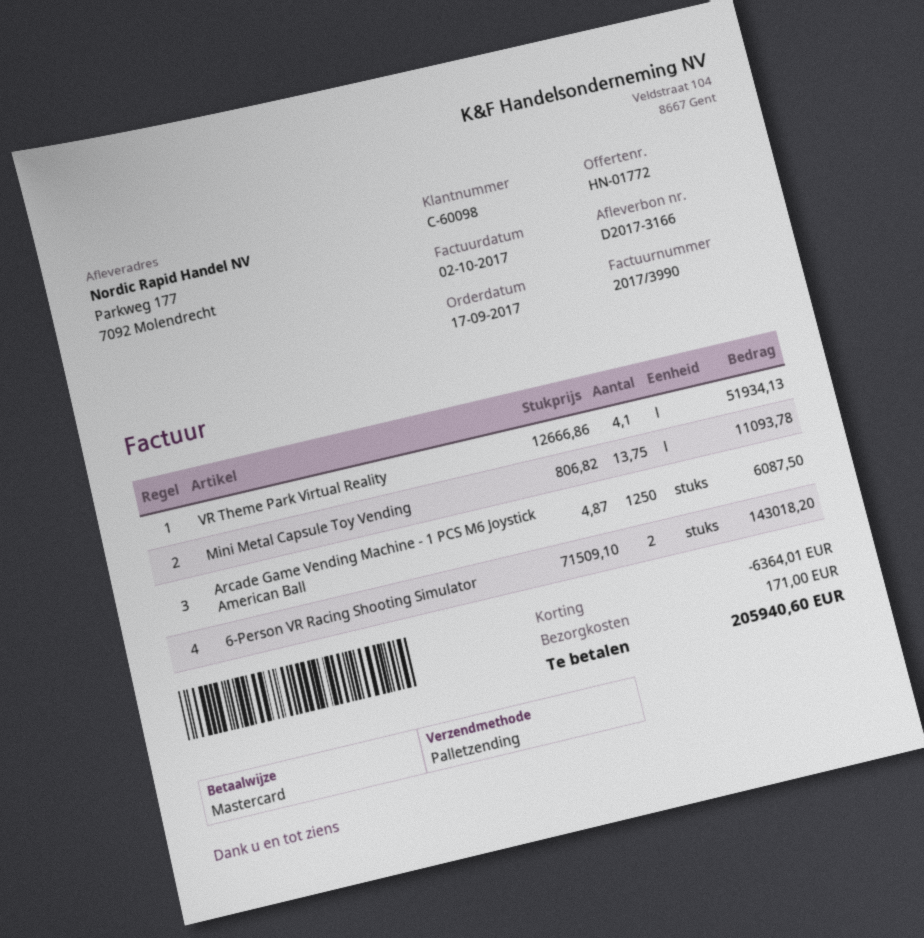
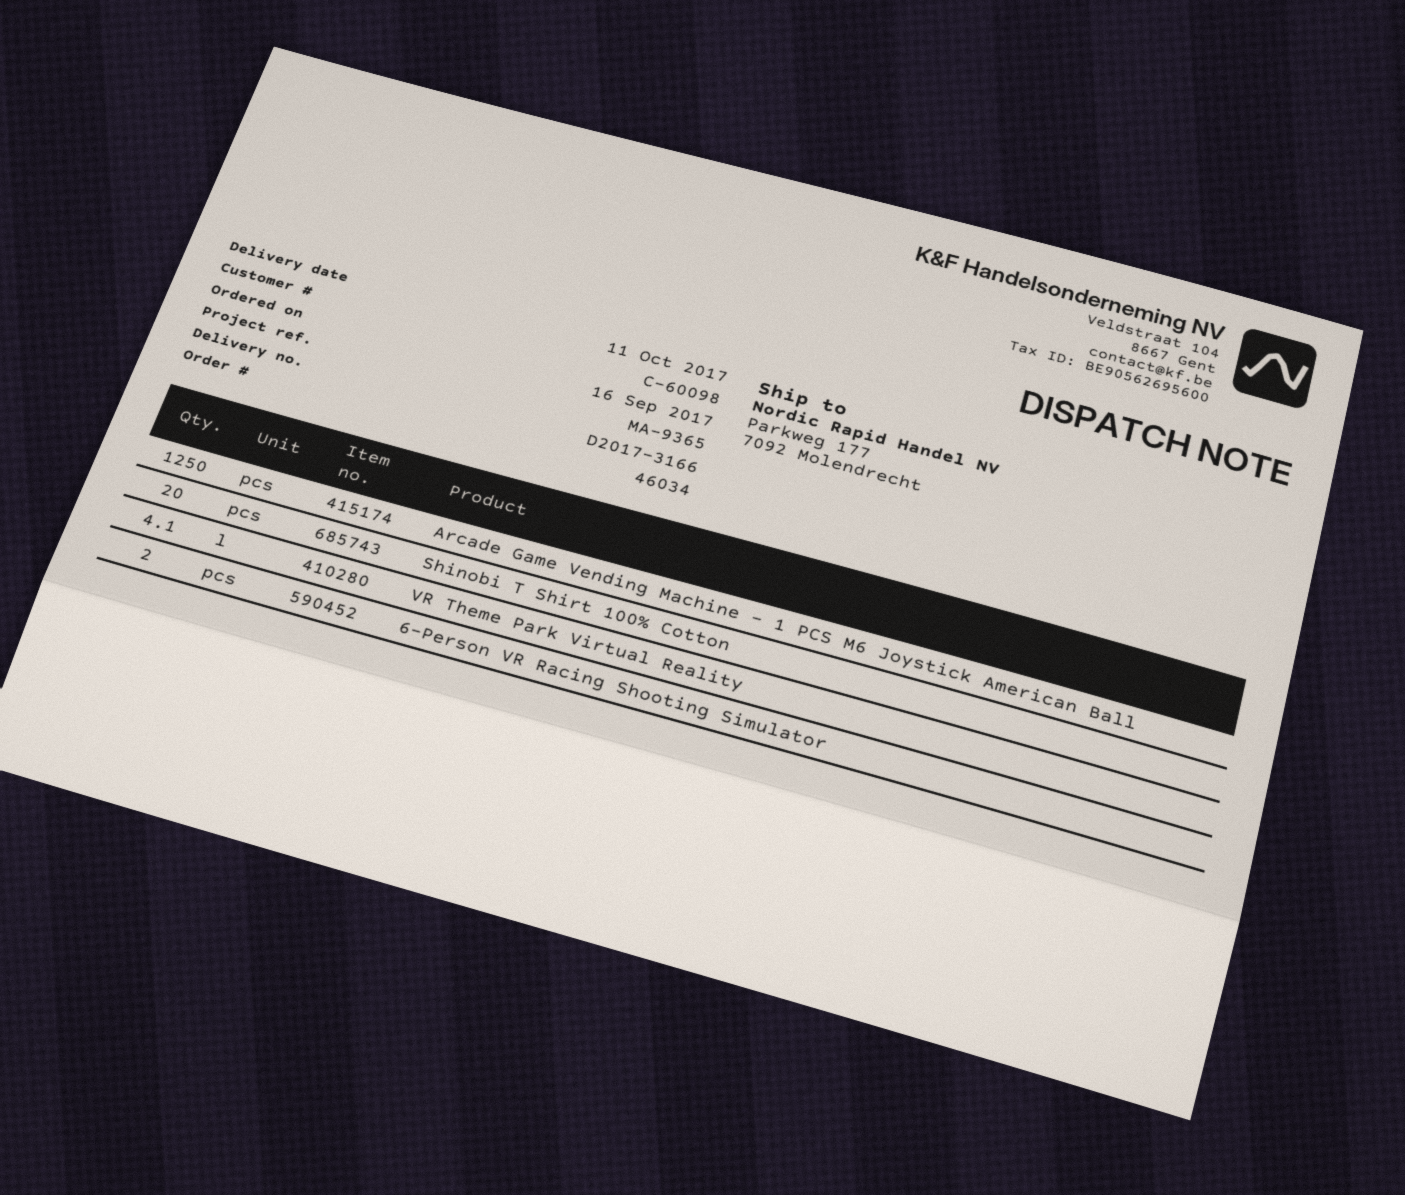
order date: 2017-09-17 -> 2017-09-16
Mini Metal Capsule Toy Vending: 13.75 -> none
Shinobi T Shirt 100% Cotton: none -> 20

